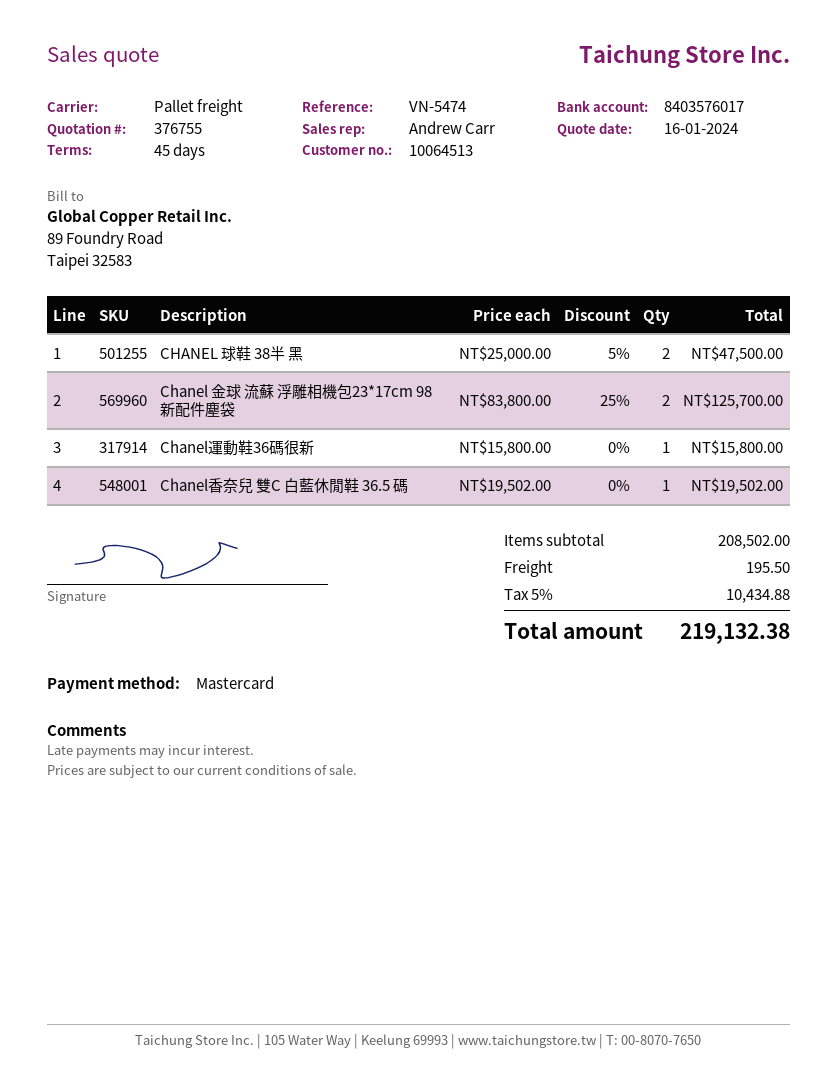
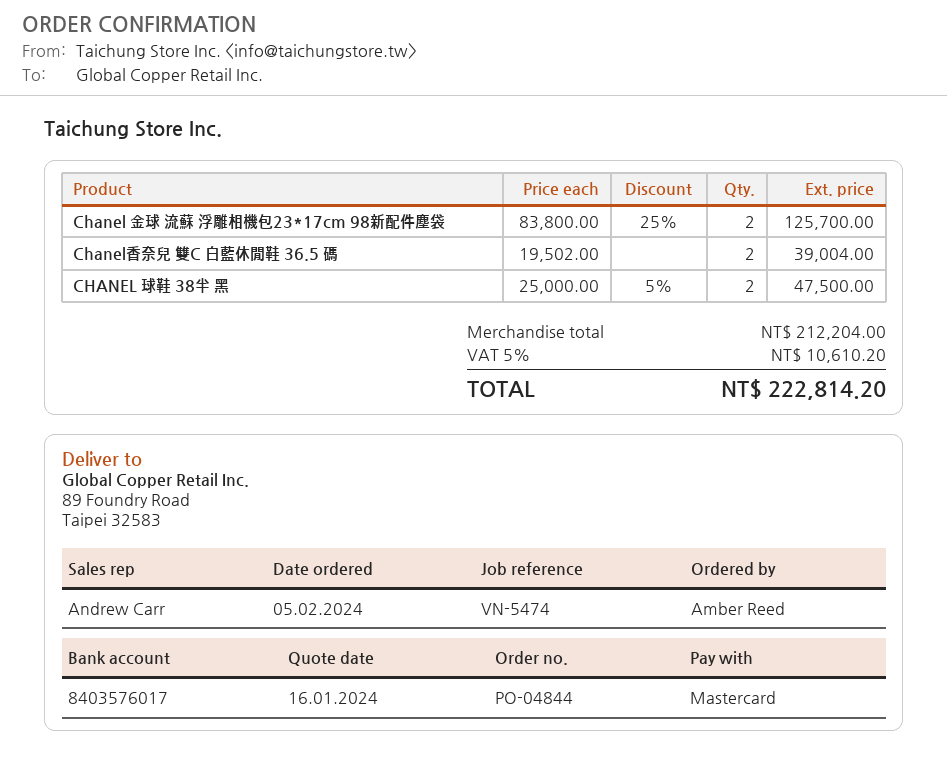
Chanel運動鞋36碼很新: 1 x 15800.00 = 15800.00 -> none
Chanel香奈兒 雙C 白藍休閒鞋 36.5 碼: 1 x 19502.00 = 19502.00 -> 2 x 19502.00 = 39004.00
subtotal: 208502.00 -> 212204.00
shipping: 195.50 -> none
tax: 5% = 10434.88 -> 5% = 10610.20
total: 219132.38 -> 222814.20

